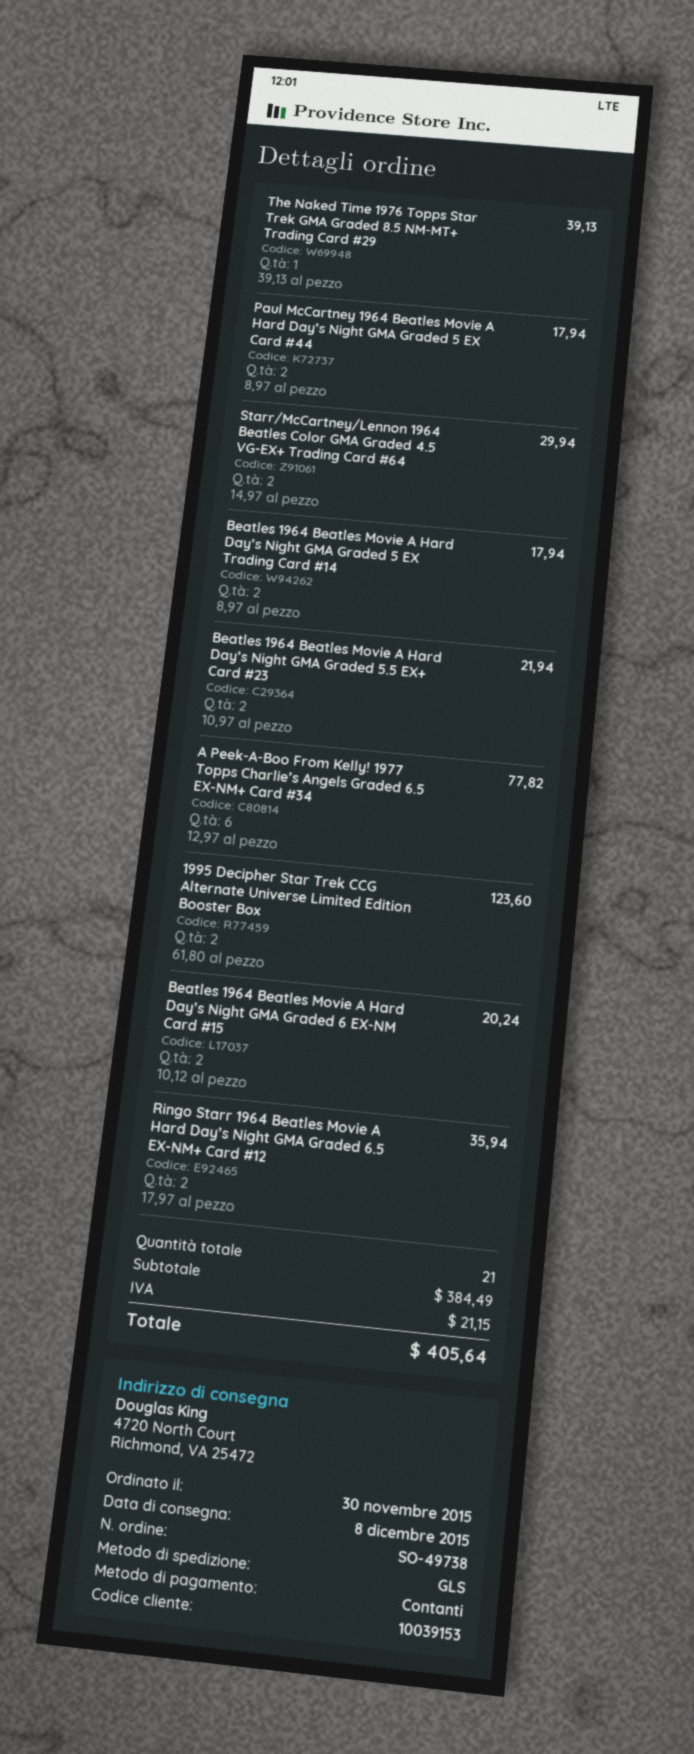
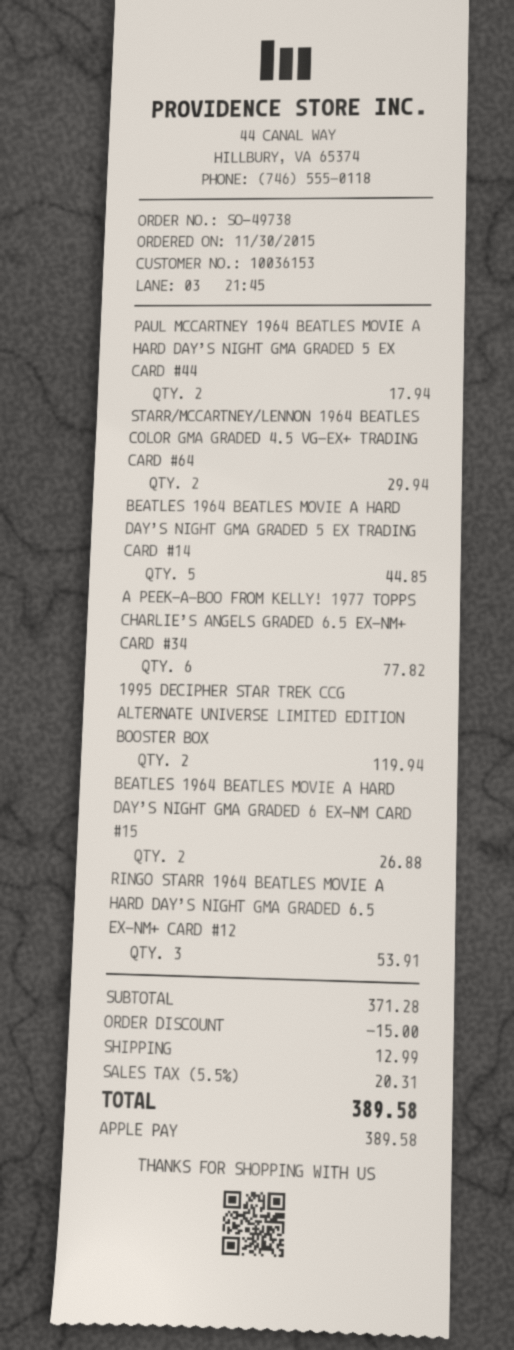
customer number: 10039153 -> 10036153
payment method: cash -> Apple Pay
The Naked Time 1976 Topps Star Trek GMA Graded 8.5 NM-MT+ Trading Card #29: 1 for 39.13 -> none
Beatles 1964 Beatles Movie A Hard Day’s Night GMA Graded 5 EX Trading Card #14: 2 for 17.94 -> 5 for 44.85
Beatles 1964 Beatles Movie A Hard Day’s Night GMA Graded 5.5 EX+ Card #23: 2 for 21.94 -> none
1995 Decipher Star Trek CCG Alternate Universe Limited Edition Booster Box: 2 for 123.60 -> 2 for 119.94
Beatles 1964 Beatles Movie A Hard Day’s Night GMA Graded 6 EX-NM Card #15: 2 for 20.24 -> 2 for 26.88
Ringo Starr 1964 Beatles Movie A Hard Day’s Night GMA Graded 6.5 EX-NM+ Card #12: 2 for 35.94 -> 3 for 53.91
subtotal: 384.49 -> 371.28
discount: none -> 15.00
shipping: none -> 12.99
tax: 21.15 -> 20.31
total: 405.64 -> 389.58

